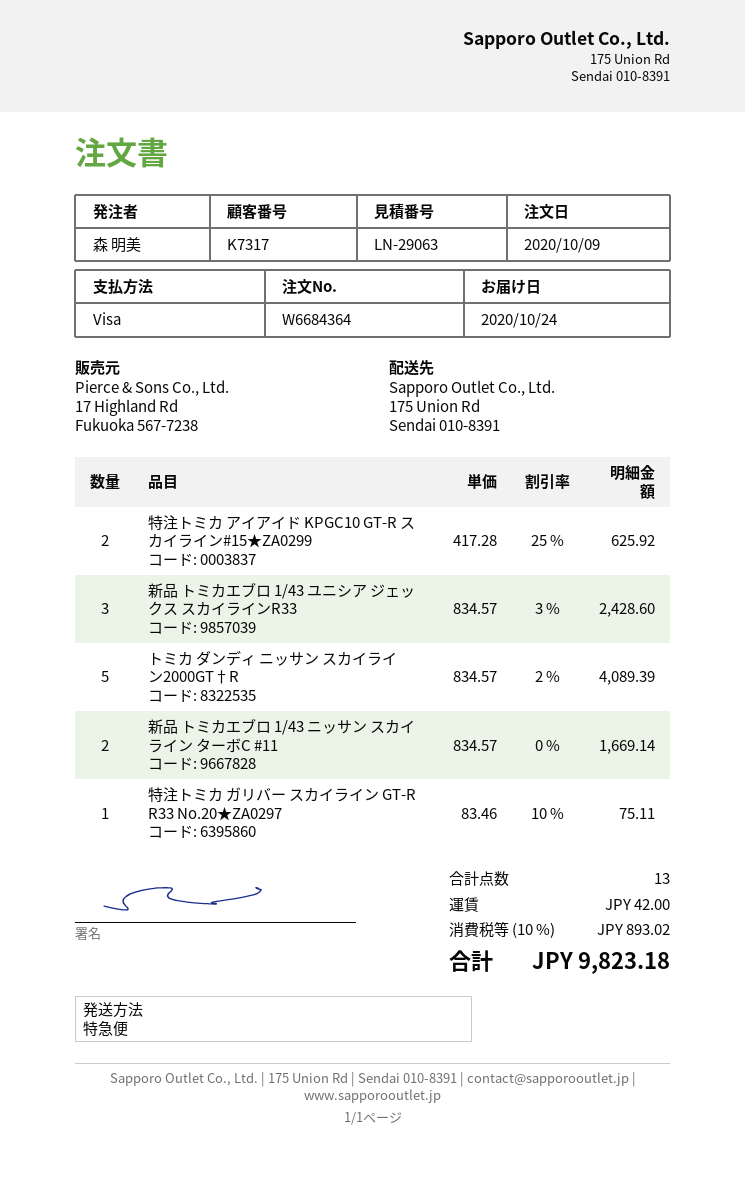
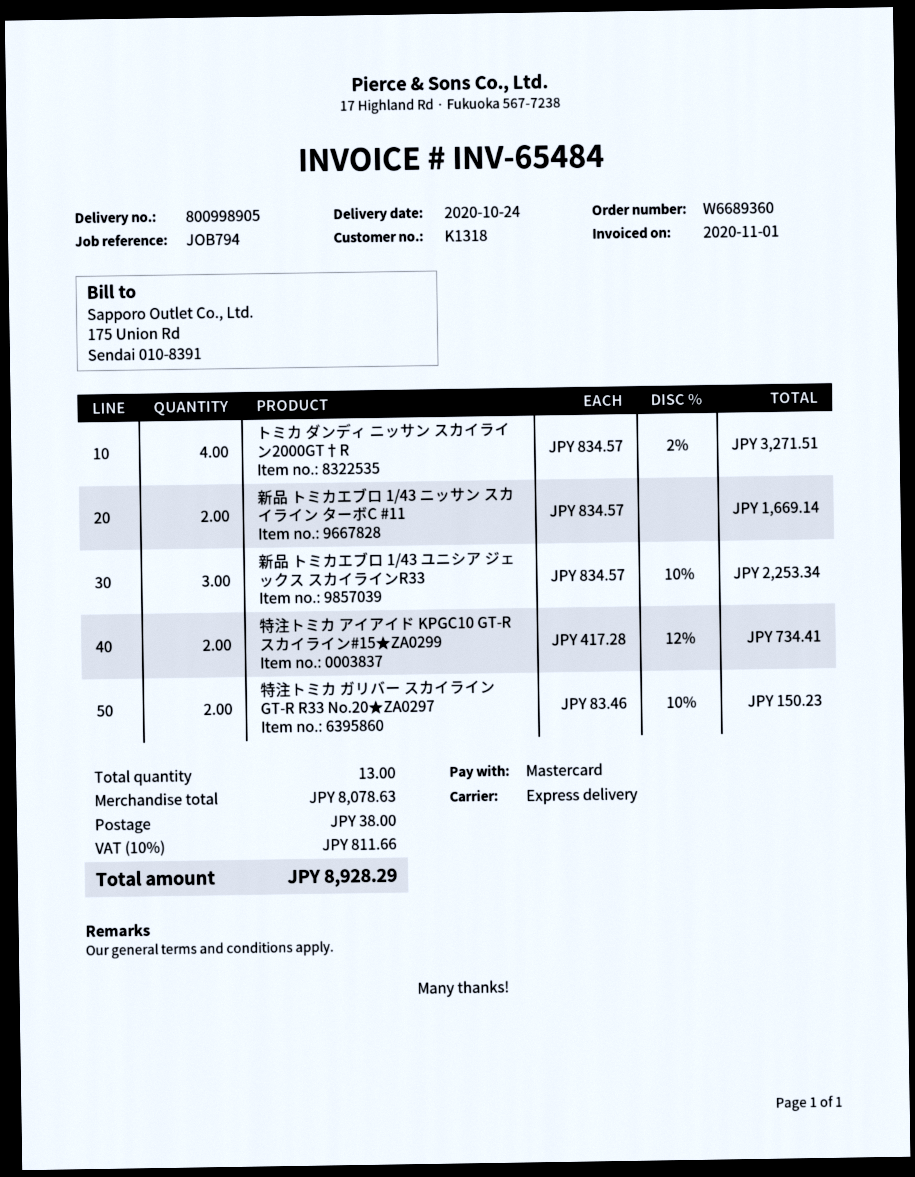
order number: W6684364 -> W6689360
customer number: K7317 -> K1318
payment method: Visa -> Mastercard
特注トミカ アイアイド KPGC10 GT-R スカイライン#15★ZA0299: 2 x 417.28 - 25% = 625.92 -> 2 x 417.28 - 12% = 734.41
新品 トミカエブロ 1/43 ユニシア ジェックス スカイラインR33: 3 x 834.57 - 3% = 2428.60 -> 3 x 834.57 - 10% = 2253.34
トミカ ダンディ ニッサン スカイライン2000GT†R: 5 x 834.57 - 2% = 4089.39 -> 4 x 834.57 - 2% = 3271.51
特注トミカ ガリバー スカイライン GT-R R33 No.20★ZA0297: 1 x 83.46 - 10% = 75.11 -> 2 x 83.46 - 10% = 150.23
shipping: 42.00 -> 38.00
tax: 10% = 893.02 -> 10% = 811.66
total: 9823.18 -> 8928.29

